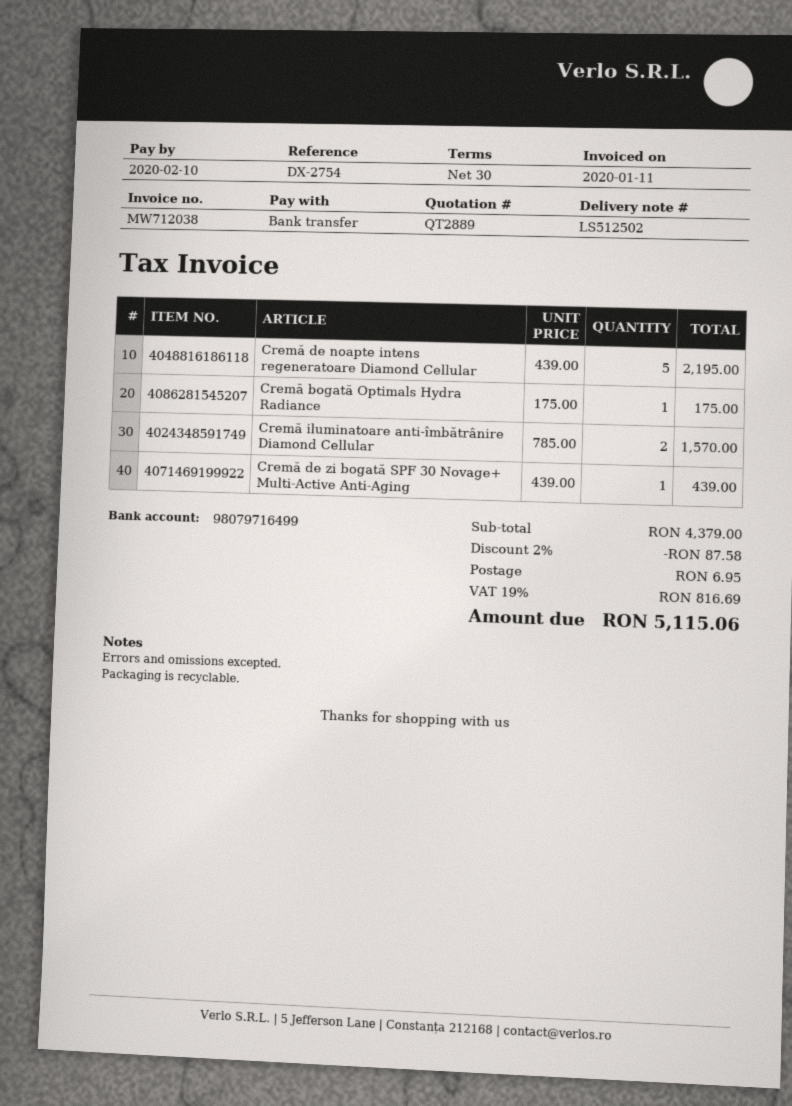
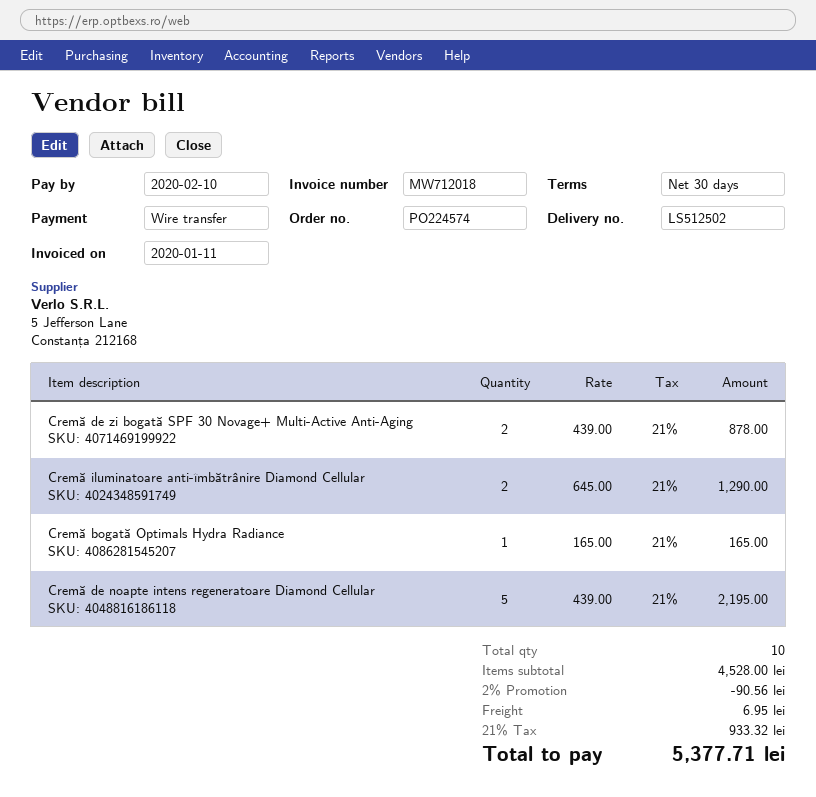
invoice number: MW712038 -> MW712018
Cremă bogată Optimals Hydra Radiance: 1 x 175.00 = 175.00 -> 1 x 165.00 = 165.00
Cremă iluminatoare anti-îmbătrânire Diamond Cellular: 2 x 785.00 = 1570.00 -> 2 x 645.00 = 1290.00
Cremă de zi bogată SPF 30 Novage+ Multi-Active Anti-Aging: 1 x 439.00 = 439.00 -> 2 x 439.00 = 878.00
subtotal: 4379.00 -> 4528.00
discount: 2% = 87.58 -> 2% = 90.56
tax: 19% = 816.69 -> 21% = 933.32
total: 5115.06 -> 5377.71

